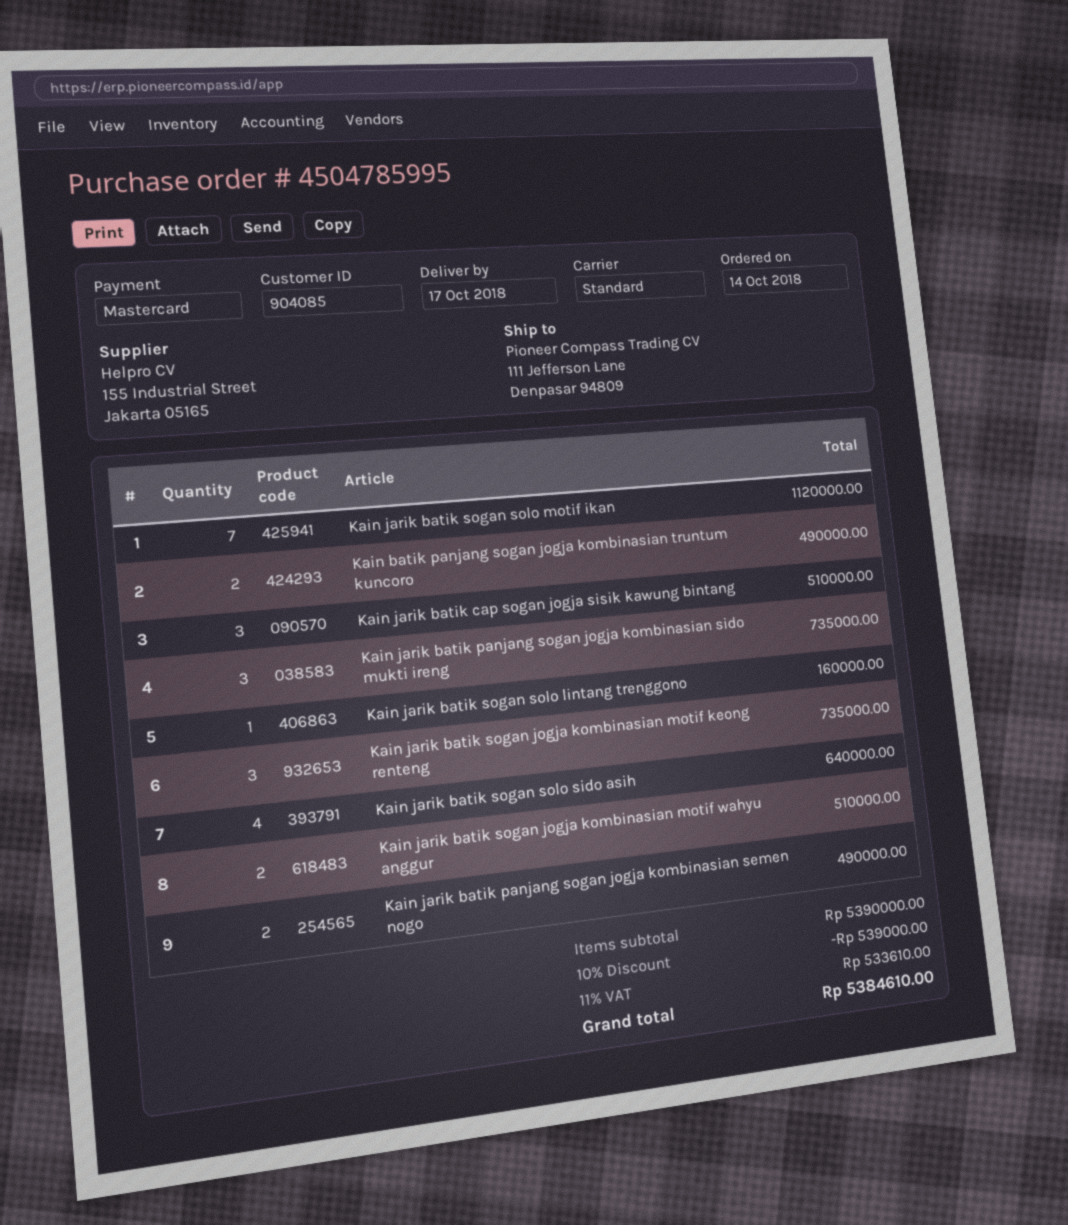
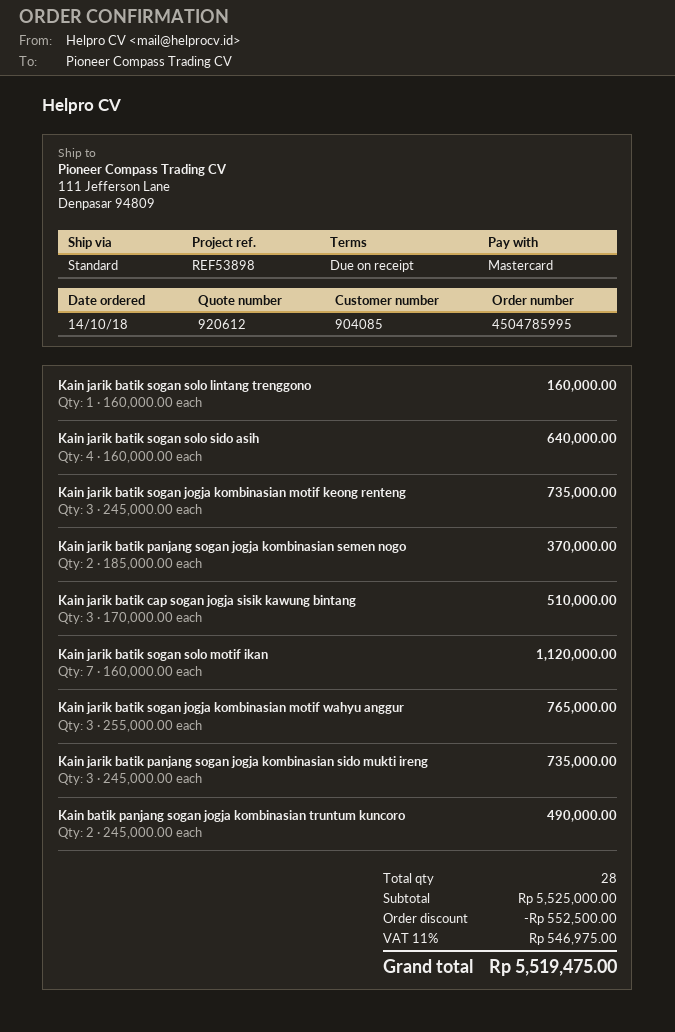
Kain jarik batik sogan jogja kombinasian motif wahyu anggur: 2 for 510000.00 -> 3 for 765000.00
Kain jarik batik panjang sogan jogja kombinasian semen nogo: 2 for 490000.00 -> 2 for 370000.00
subtotal: 5390000.00 -> 5525000.00
discount: 539000.00 -> 552500.00
tax: 11% = 533610.00 -> 11% = 546975.00
total: 5384610.00 -> 5519475.00

